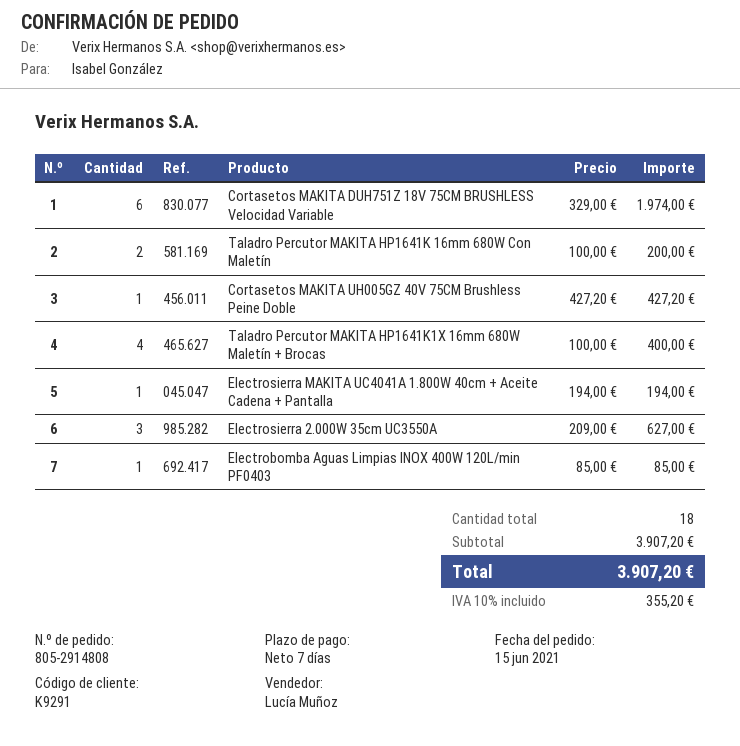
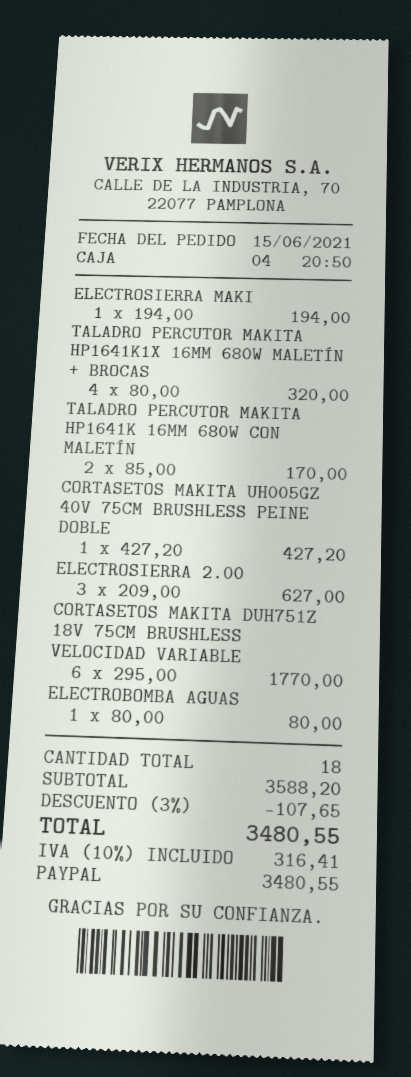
Cortasetos MAKITA DUH751Z 18V 75CM BRUSHLESS Velocidad Variable: 6 x 329.00 = 1974.00 -> 6 x 295.00 = 1770.00
Taladro Percutor MAKITA HP1641K 16mm 680W Con Maletín: 2 x 100.00 = 200.00 -> 2 x 85.00 = 170.00
Taladro Percutor MAKITA HP1641K1X 16mm 680W Maletín + Brocas: 4 x 100.00 = 400.00 -> 4 x 80.00 = 320.00
Electrobomba Aguas Limpias INOX 400W 120L/min PF0403: 1 x 85.00 = 85.00 -> 1 x 80.00 = 80.00
subtotal: 3907.20 -> 3588.20
discount: none -> 3% = 107.65
tax: 10% = 355.20 -> 10% = 316.41
total: 3907.20 -> 3480.55

